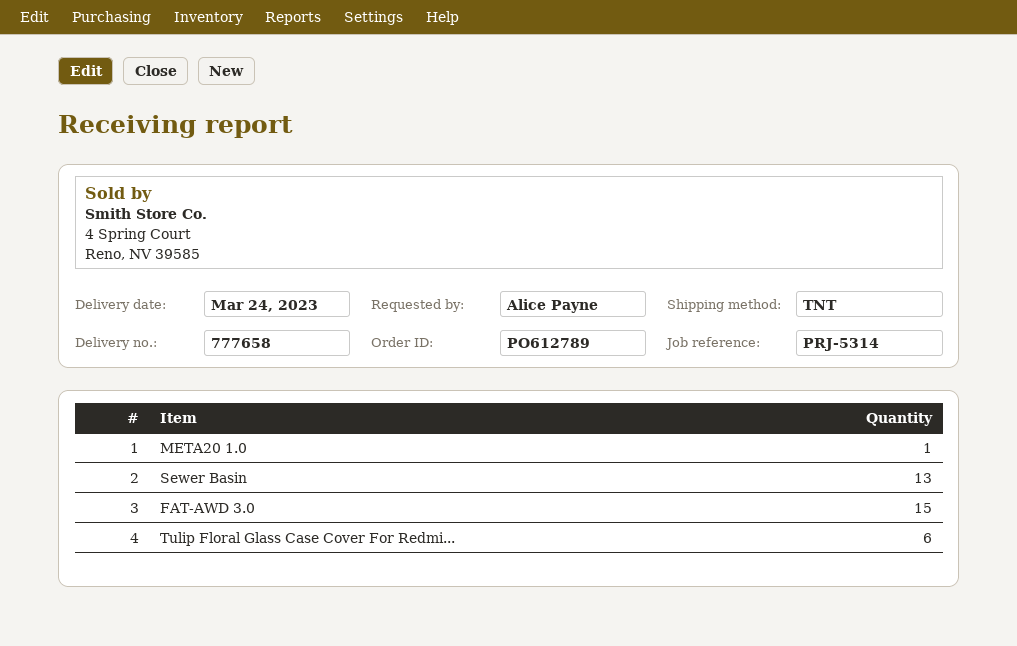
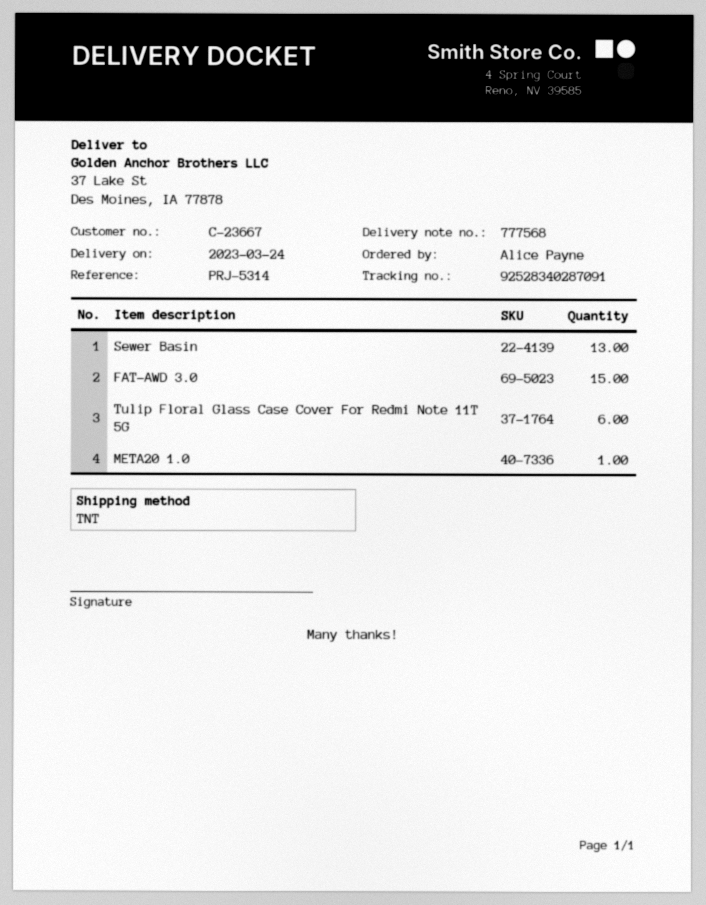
delivery note number: 777658 -> 777568

